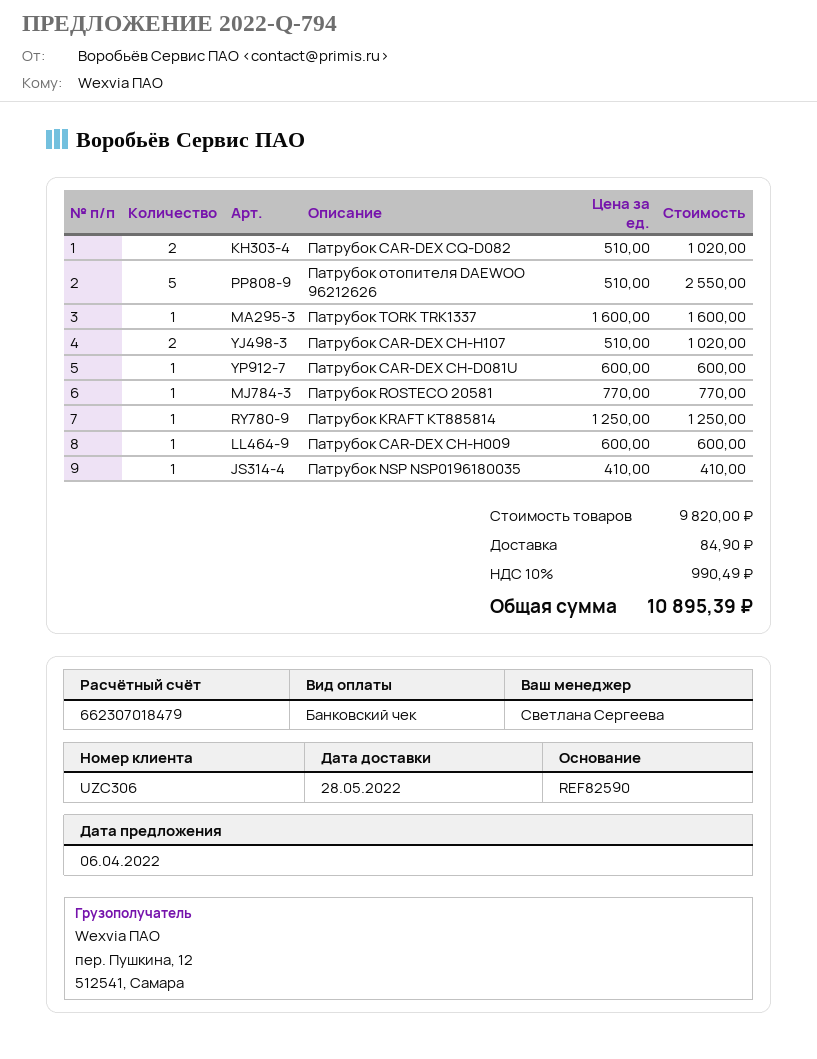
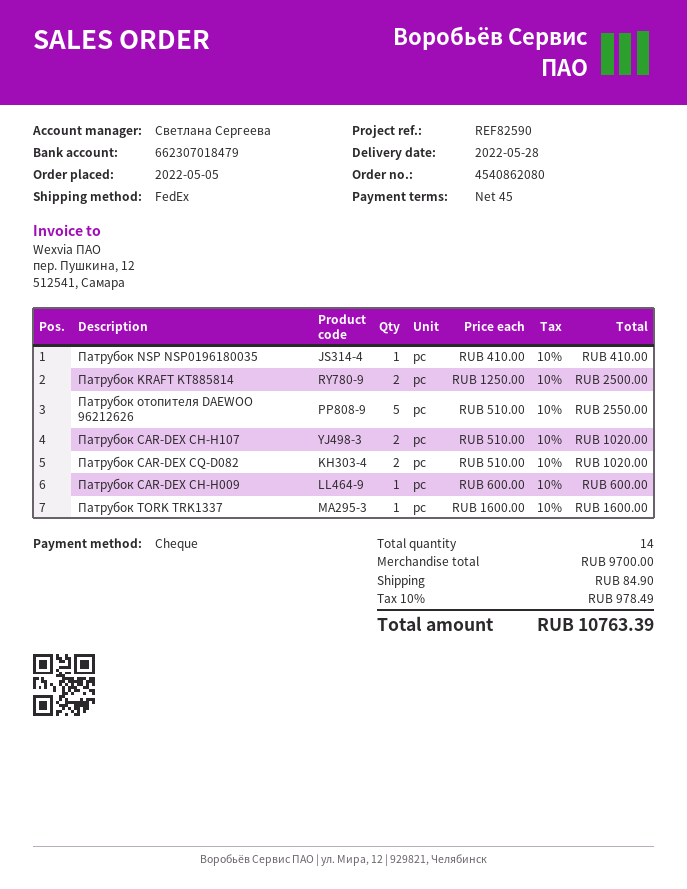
Патрубок CAR-DEX CH-D081U: 1 x 600.00 = 600.00 -> none
Патрубок ROSTECO 20581: 1 x 770.00 = 770.00 -> none
Патрубок KRAFT KT885814: 1 x 1250.00 = 1250.00 -> 2 x 1250.00 = 2500.00
subtotal: 9820.00 -> 9700.00
tax: 10% = 990.49 -> 10% = 978.49
total: 10895.39 -> 10763.39

